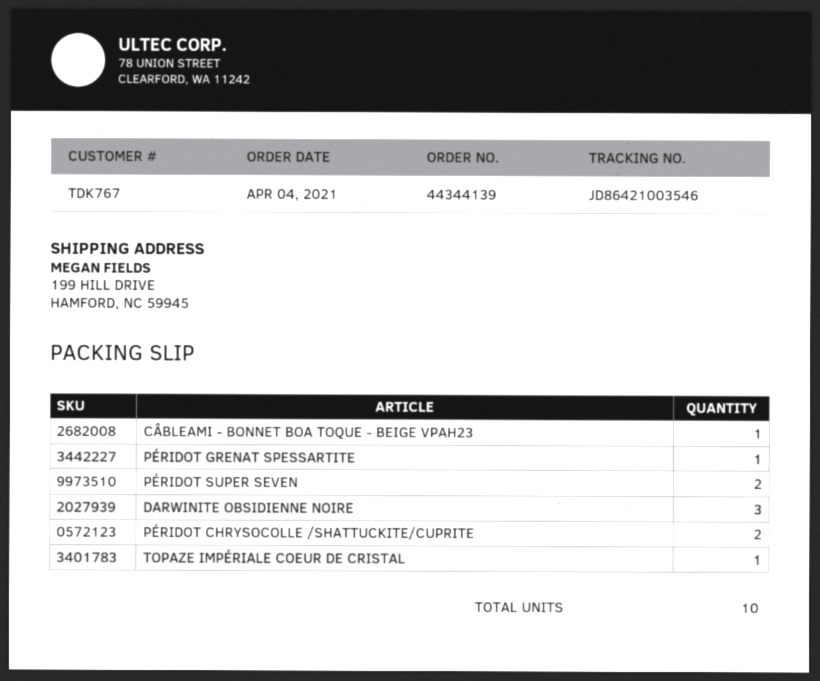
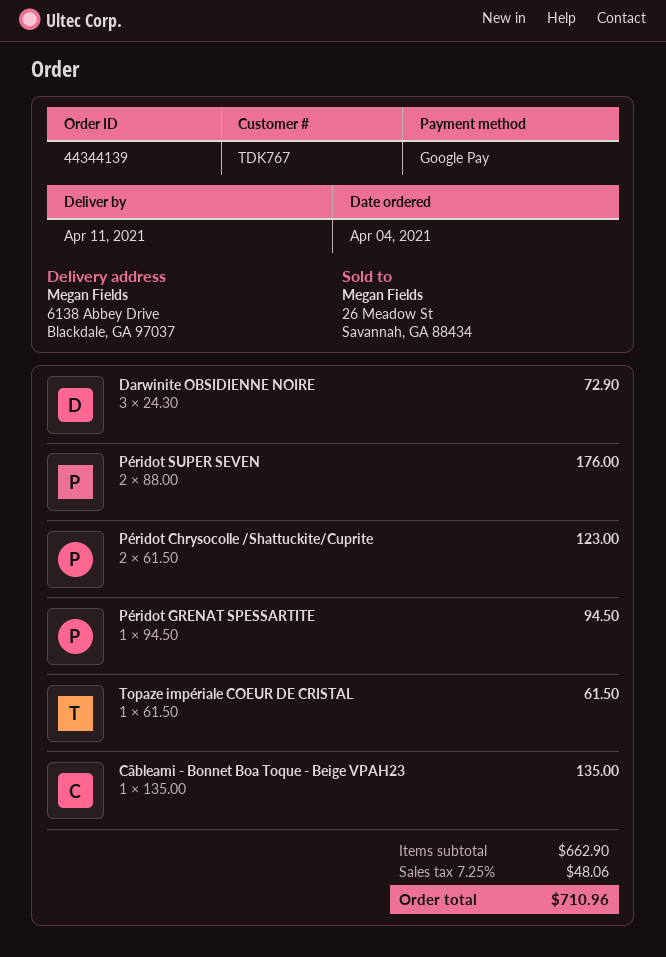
ship to: 199 HILL DRIVE, HAMFORD, NC 59945 -> 6138 Abbey Drive, Blackdale, GA 97037

